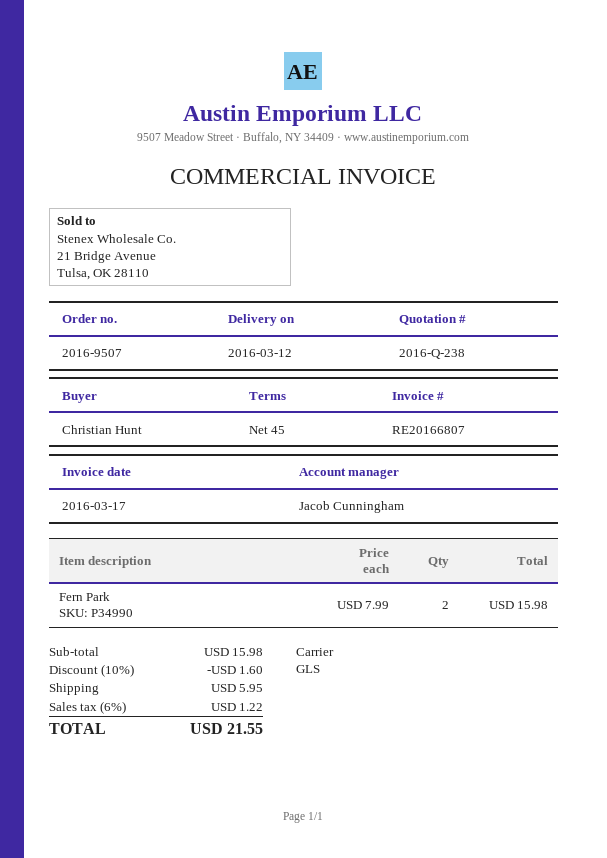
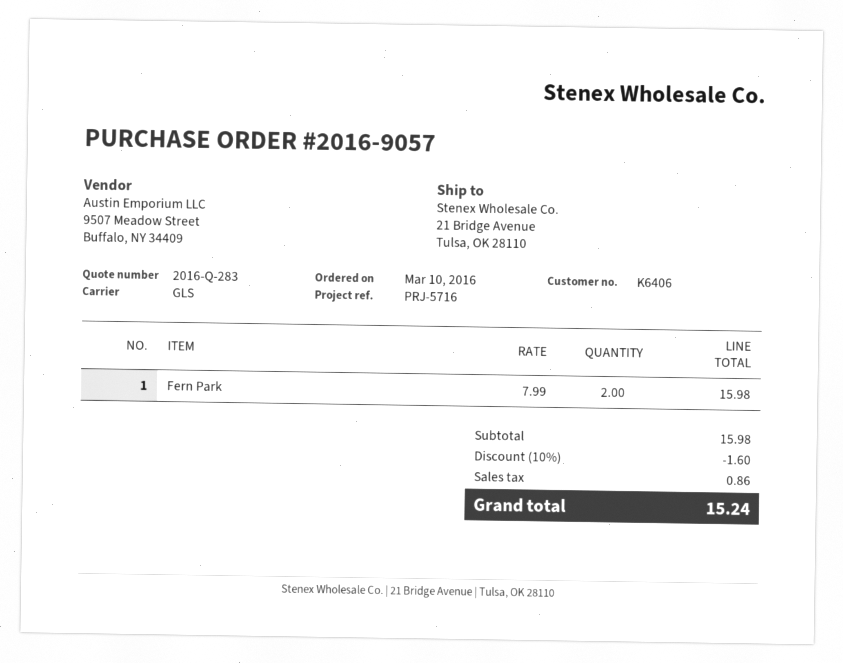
quote number: 2016-Q-238 -> 2016-Q-283
order number: 2016-9507 -> 2016-9057
shipping: 5.95 -> none
tax: 1.22 -> 0.86
total: 21.55 -> 15.24

